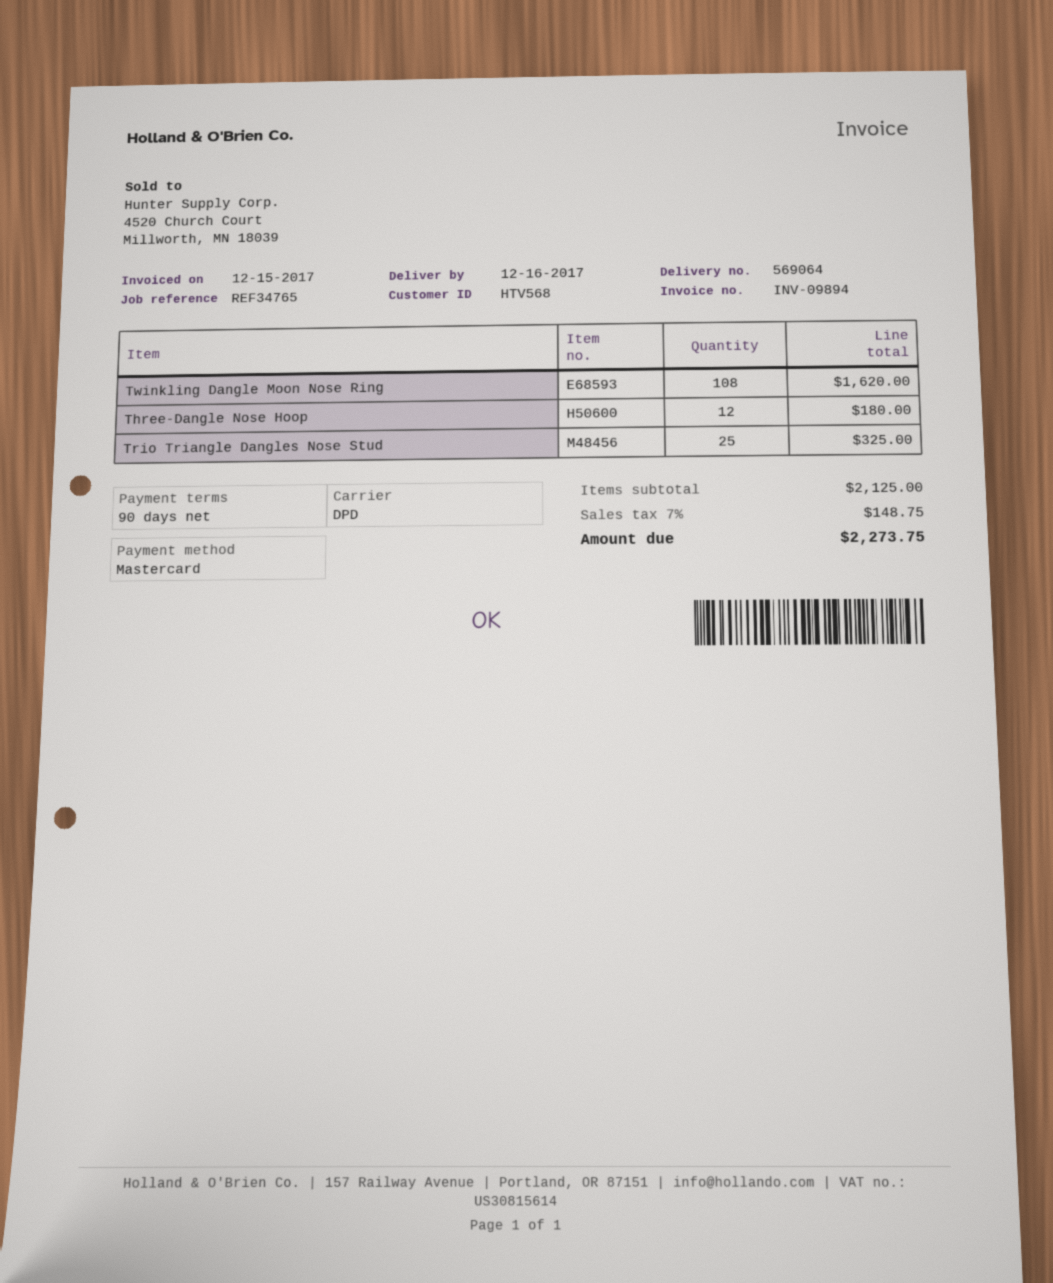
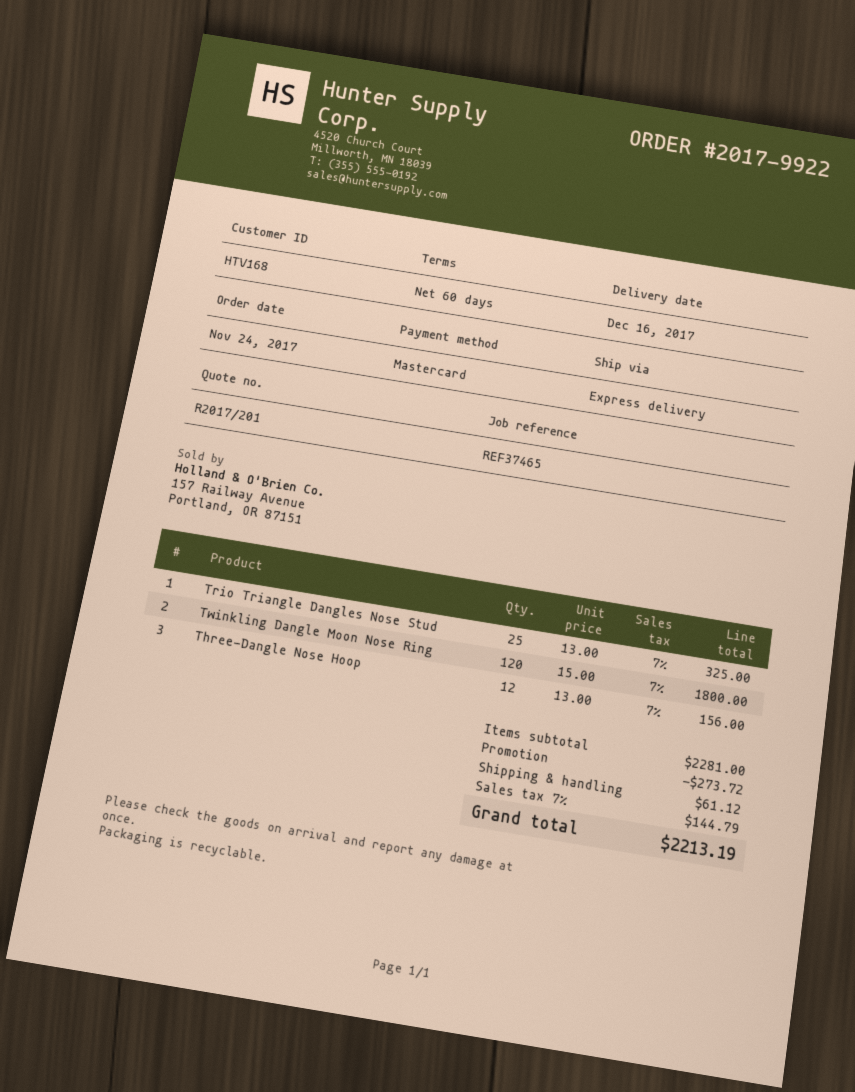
payment terms: 90 days -> 60 days
customer number: HTV568 -> HTV168
reference: REF34765 -> REF37465
shipping method: DPD -> express
Twinkling Dangle Moon Nose Ring: 108 for 1620.00 -> 120 for 1800.00
Three-Dangle Nose Hoop: 12 for 180.00 -> 12 for 156.00
subtotal: 2125.00 -> 2281.00
discount: none -> 273.72
shipping: none -> 61.12
tax: 7% = 148.75 -> 7% = 144.79
total: 2273.75 -> 2213.19

